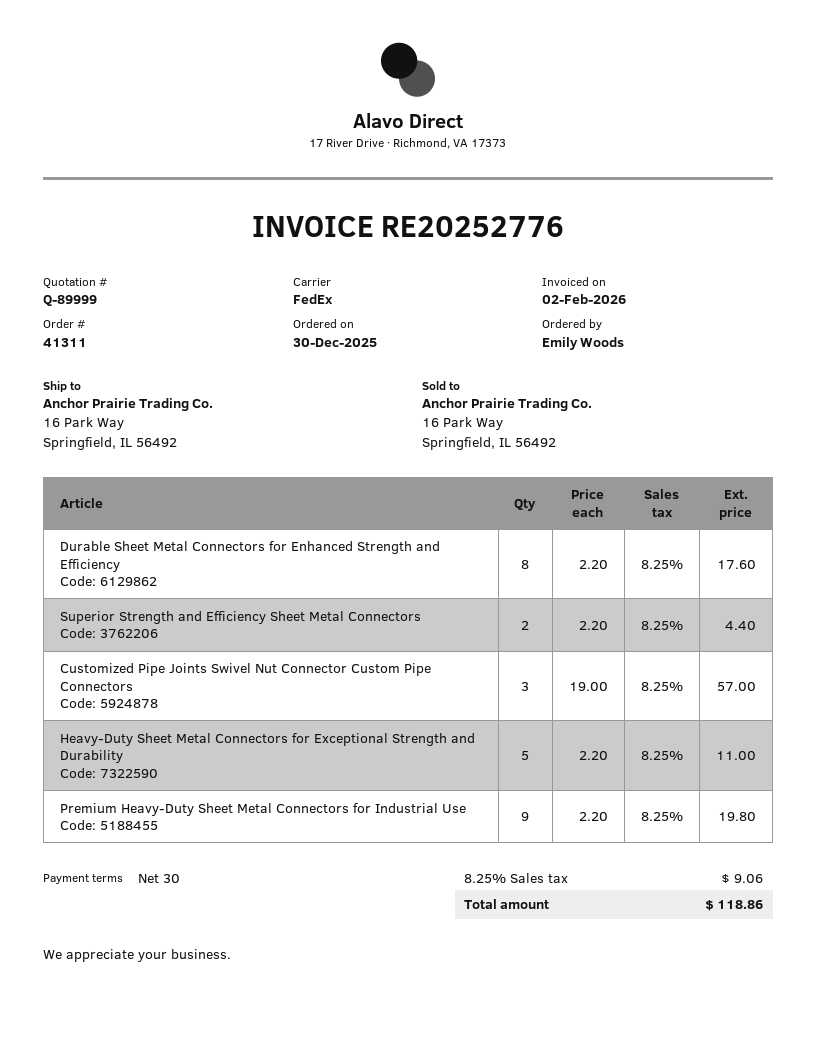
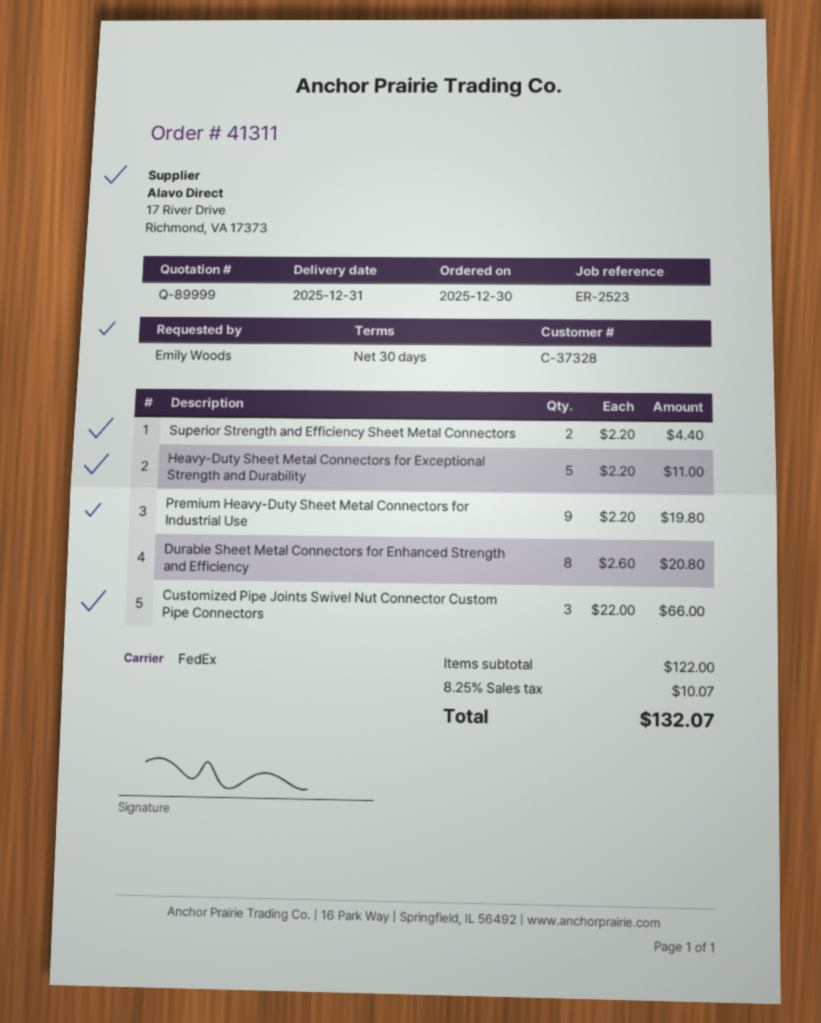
Durable Sheet Metal Connectors for Enhanced Strength and Efficiency: 8 x 2.20 = 17.60 -> 8 x 2.60 = 20.80
Customized Pipe Joints Swivel Nut Connector Custom Pipe Connectors: 3 x 19.00 = 57.00 -> 3 x 22.00 = 66.00
tax: 8.25% = 9.06 -> 8.25% = 10.07
total: 118.86 -> 132.07

